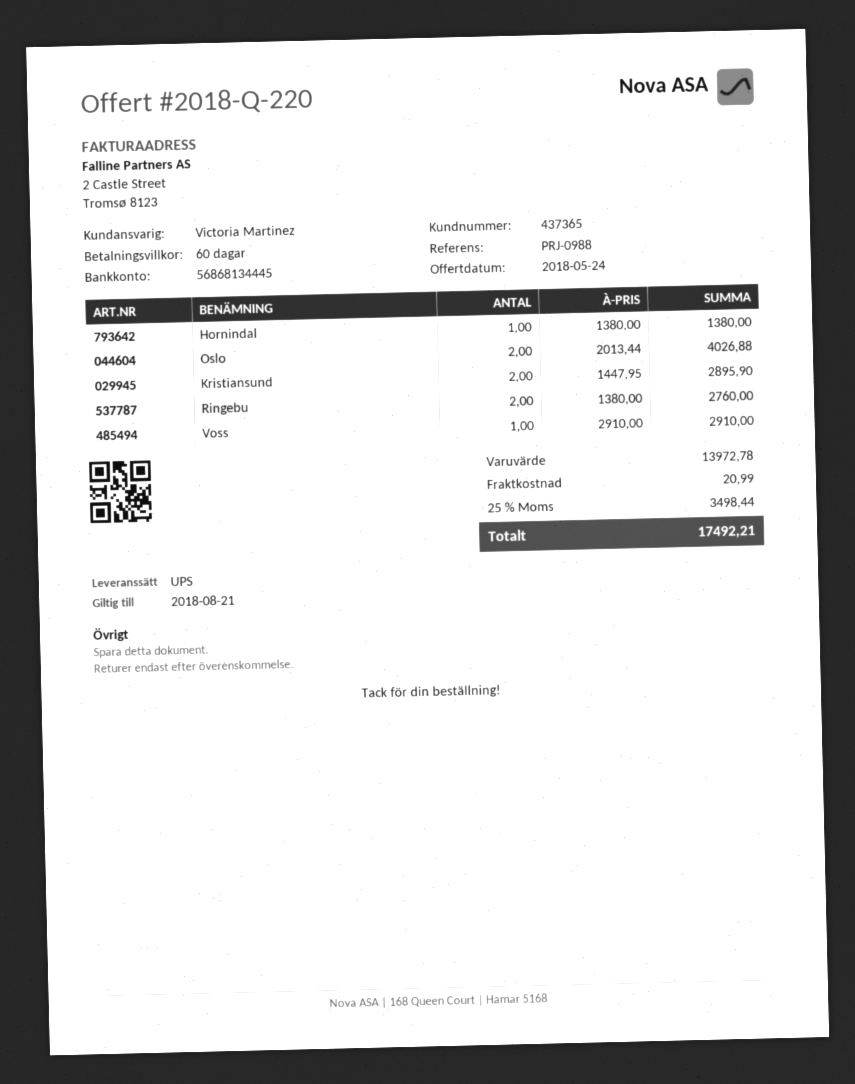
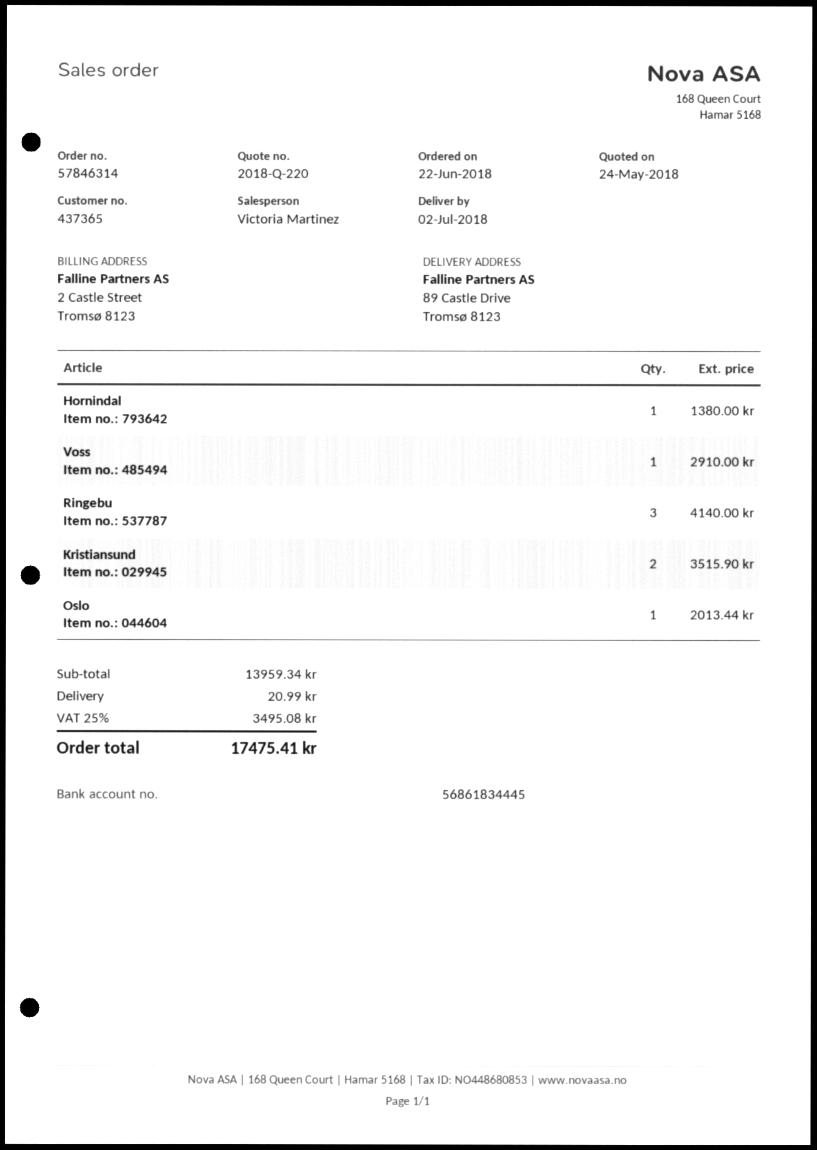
bank account: 56868134445 -> 56861834445
Oslo: 2 for 4026.88 -> 1 for 2013.44
Kristiansund: 2 for 2895.90 -> 2 for 3515.90
Ringebu: 2 for 2760.00 -> 3 for 4140.00
subtotal: 13972.78 -> 13959.34
tax: 25% = 3498.44 -> 25% = 3495.08
total: 17492.21 -> 17475.41

